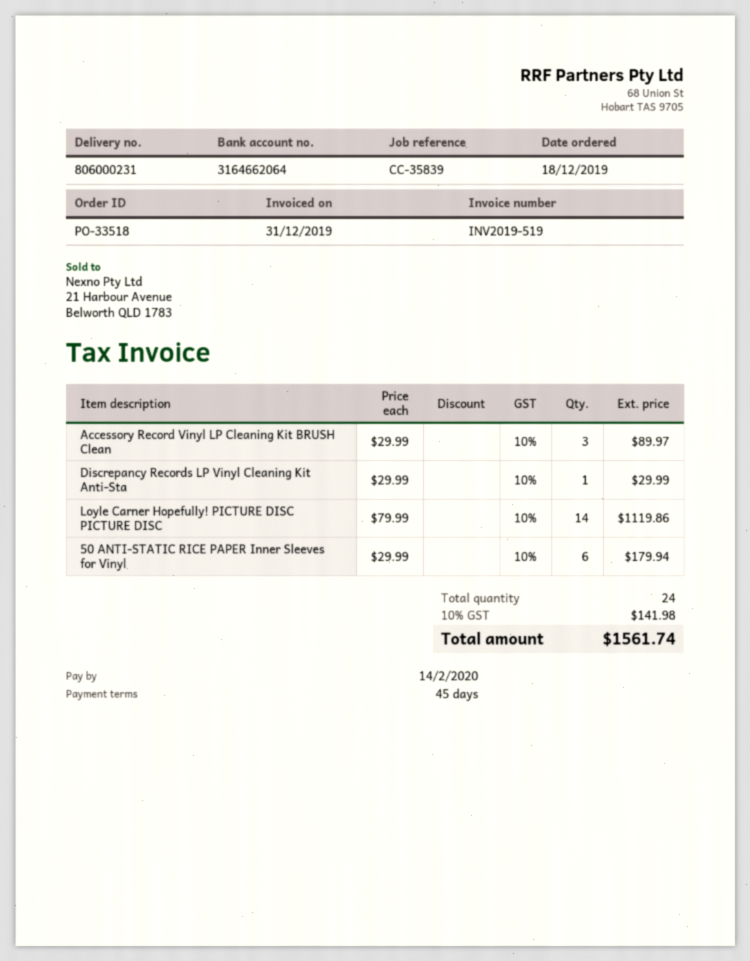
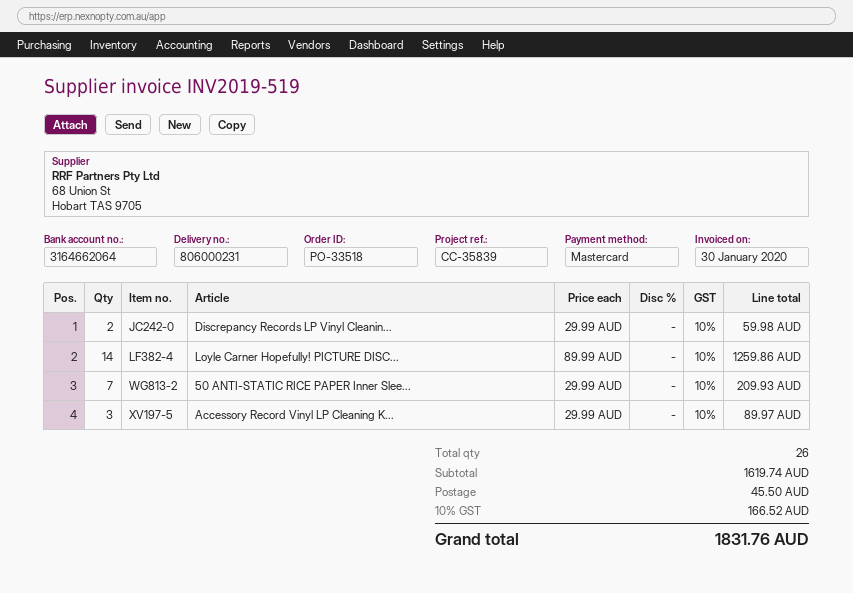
invoice date: 2019-12-31 -> 2020-01-30
Discrepancy Records LP Vinyl Cleaning Kit Anti-Sta: 1 x 29.99 = 29.99 -> 2 x 29.99 = 59.98
Loyle Carner Hopefully! PICTURE DISC PICTURE DISC: 14 x 79.99 = 1119.86 -> 14 x 89.99 = 1259.86
50 ANTI-STATIC RICE PAPER Inner Sleeves for Vinyl: 6 x 29.99 = 179.94 -> 7 x 29.99 = 209.93
total quantity: 24 -> 26
shipping: none -> 45.50
tax: 10% = 141.98 -> 10% = 166.52
total: 1561.74 -> 1831.76

